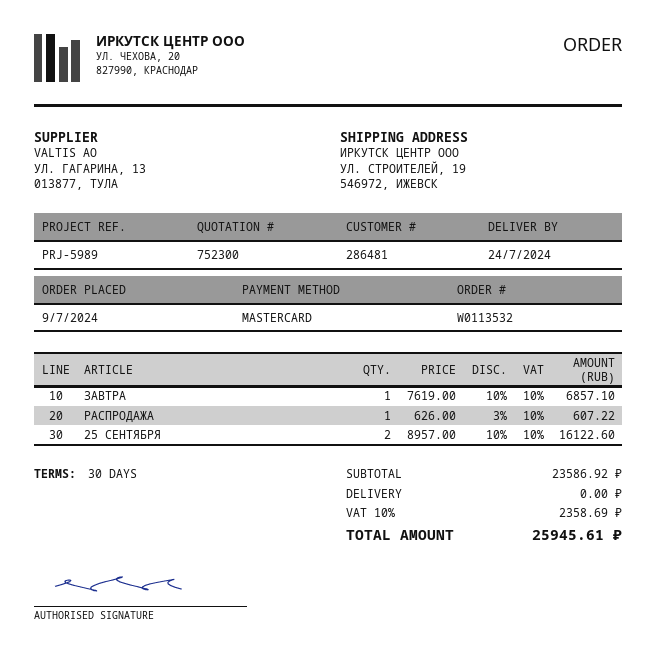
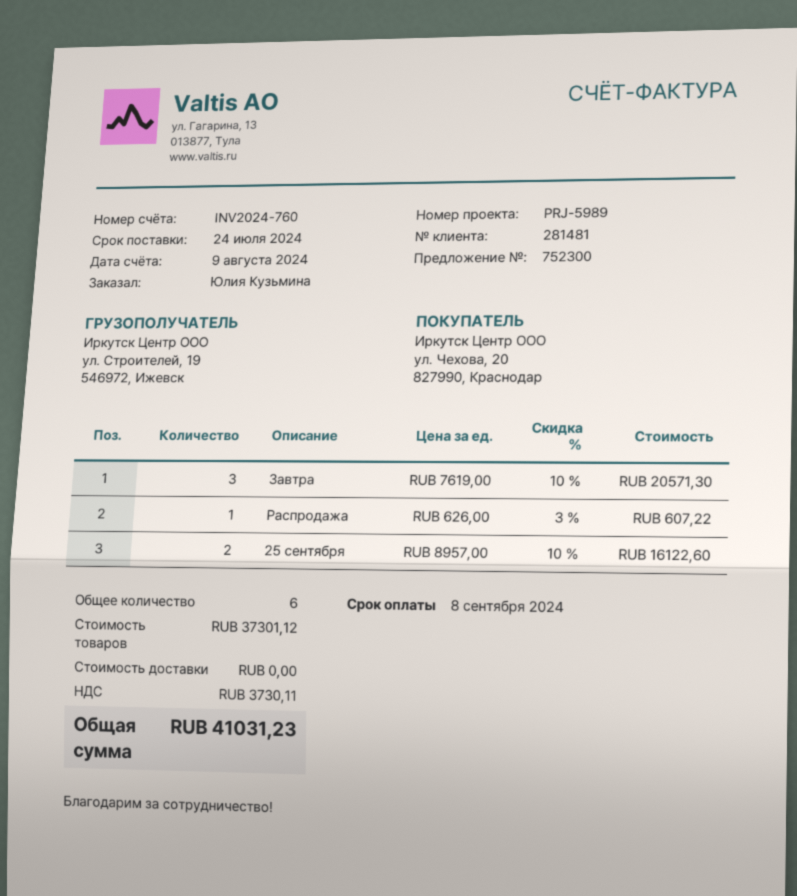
customer number: 286481 -> 281481
ЗАВТРА: 1 x 7619.00 - 10% = 6857.10 -> 3 x 7619.00 - 10% = 20571.30
subtotal: 23586.92 -> 37301.12
tax: 2358.69 -> 3730.11
total: 25945.61 -> 41031.23

